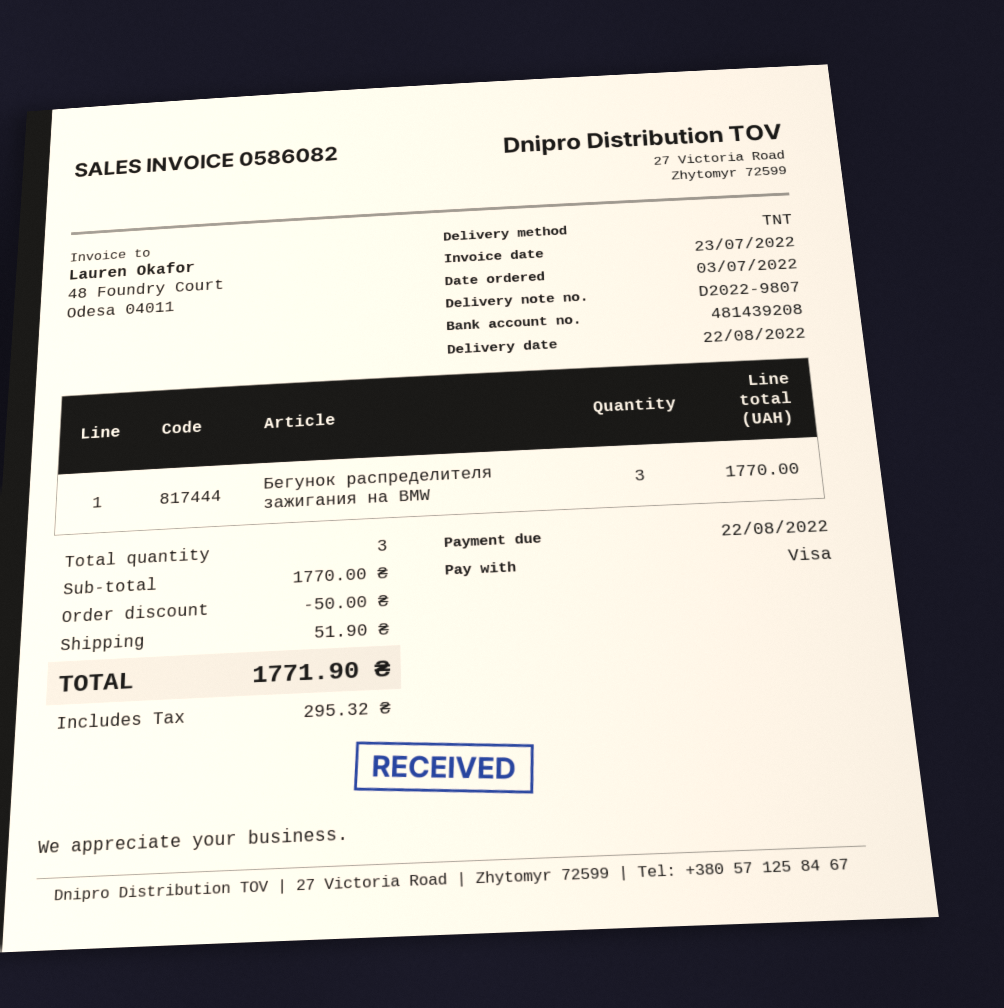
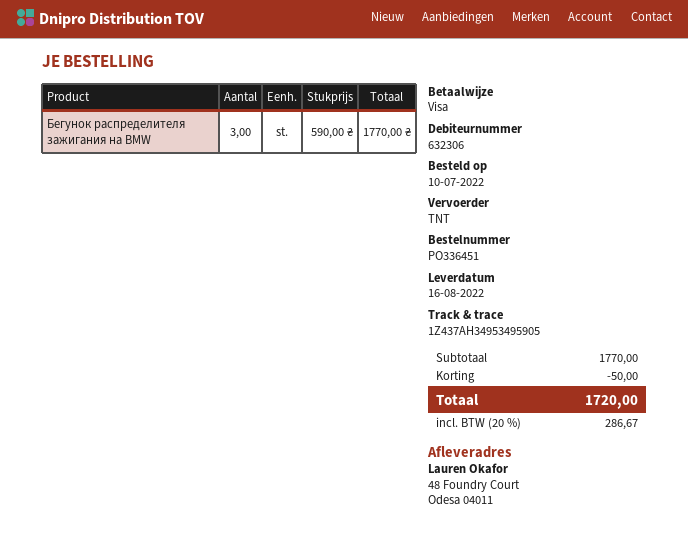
order date: 2022-07-03 -> 2022-07-10
delivery date: 2022-08-22 -> 2022-08-16
shipping: 51.90 -> none
tax: 295.32 -> 286.67
total: 1771.90 -> 1720.00

